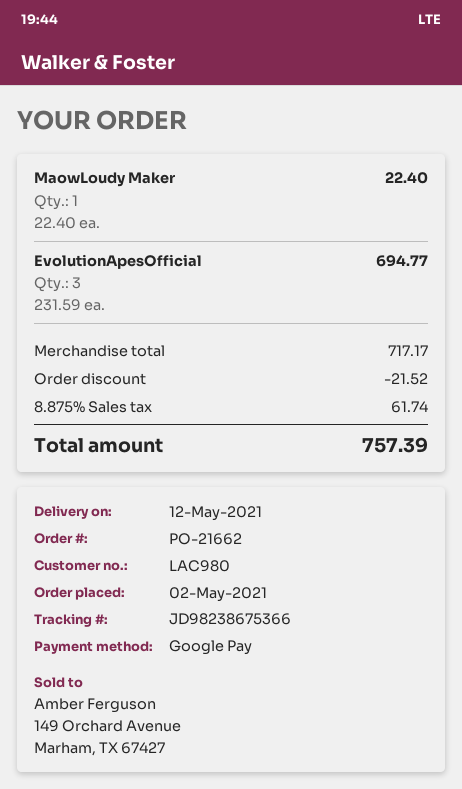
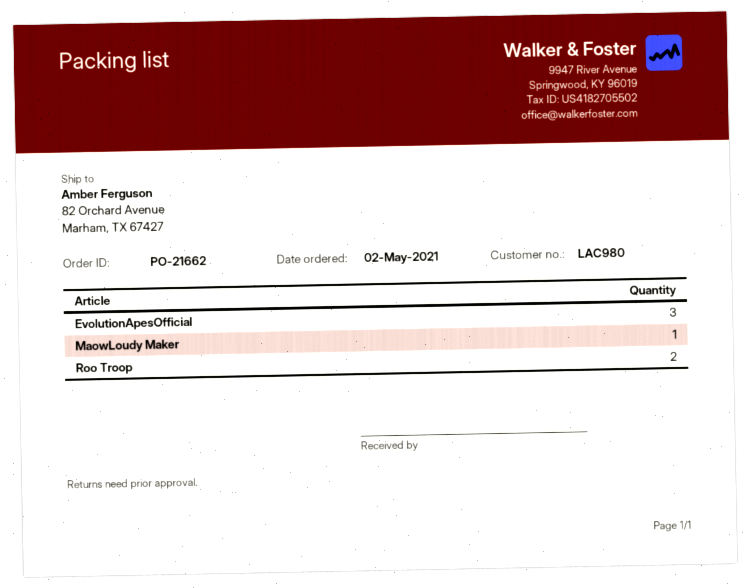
Roo Troop: none -> 2

